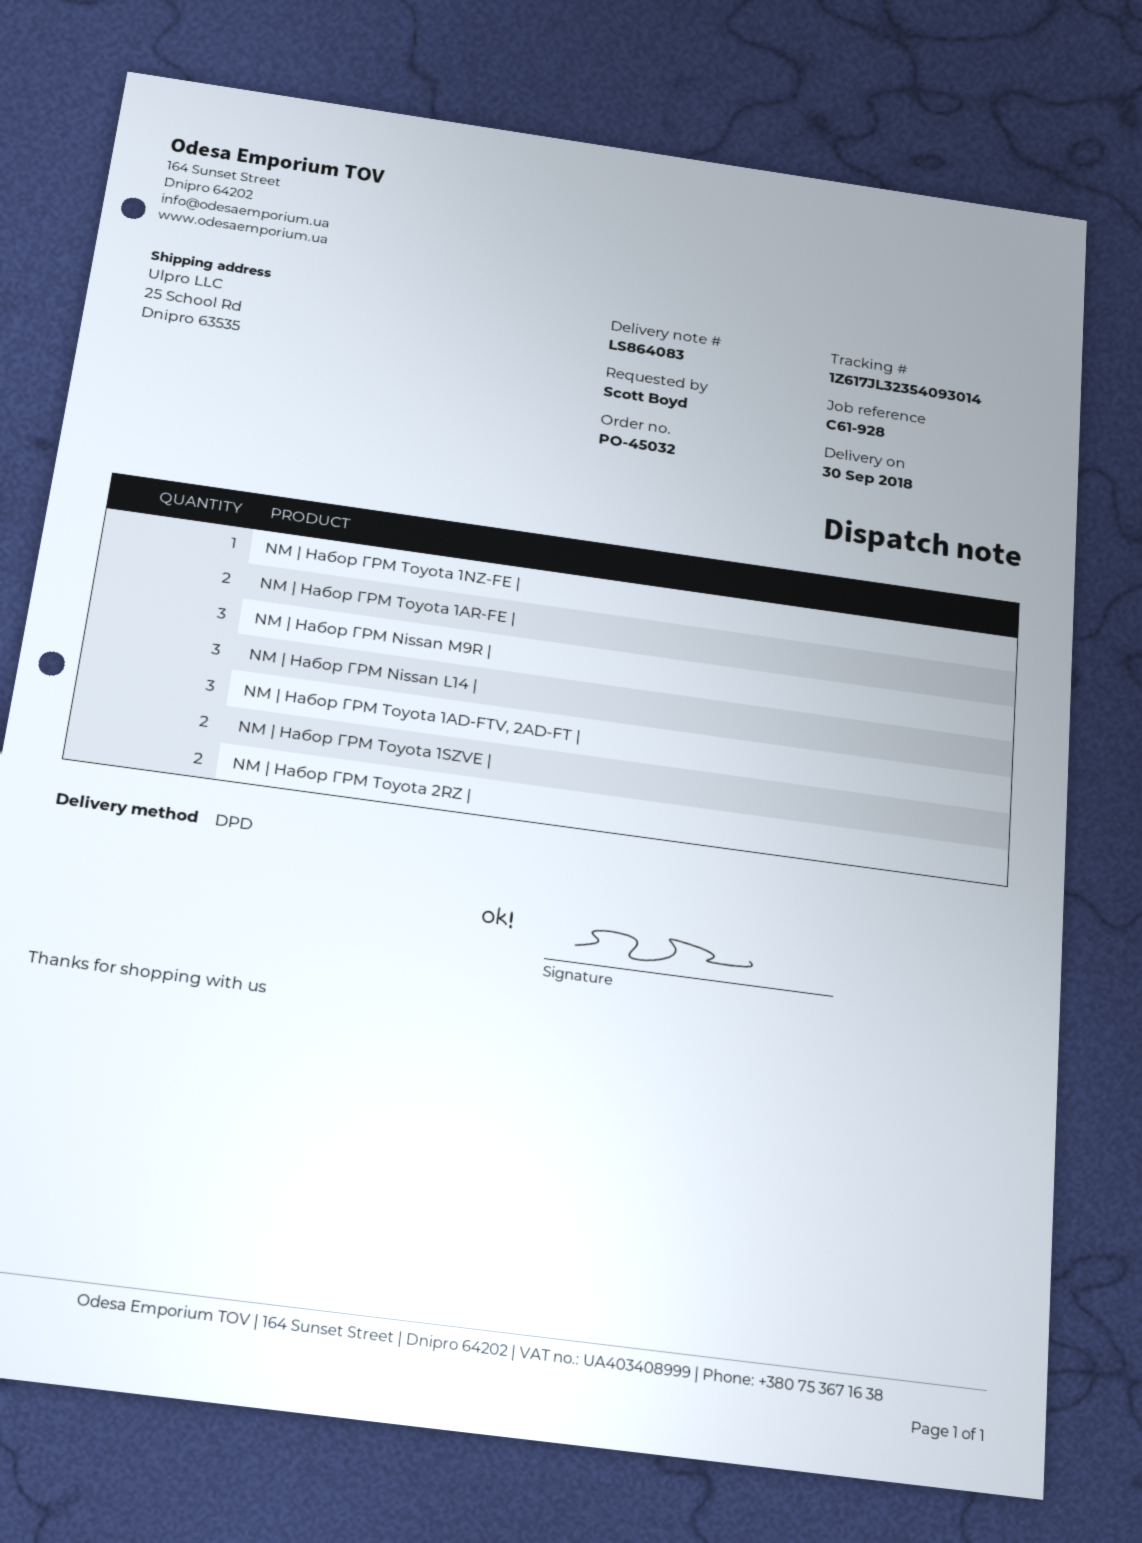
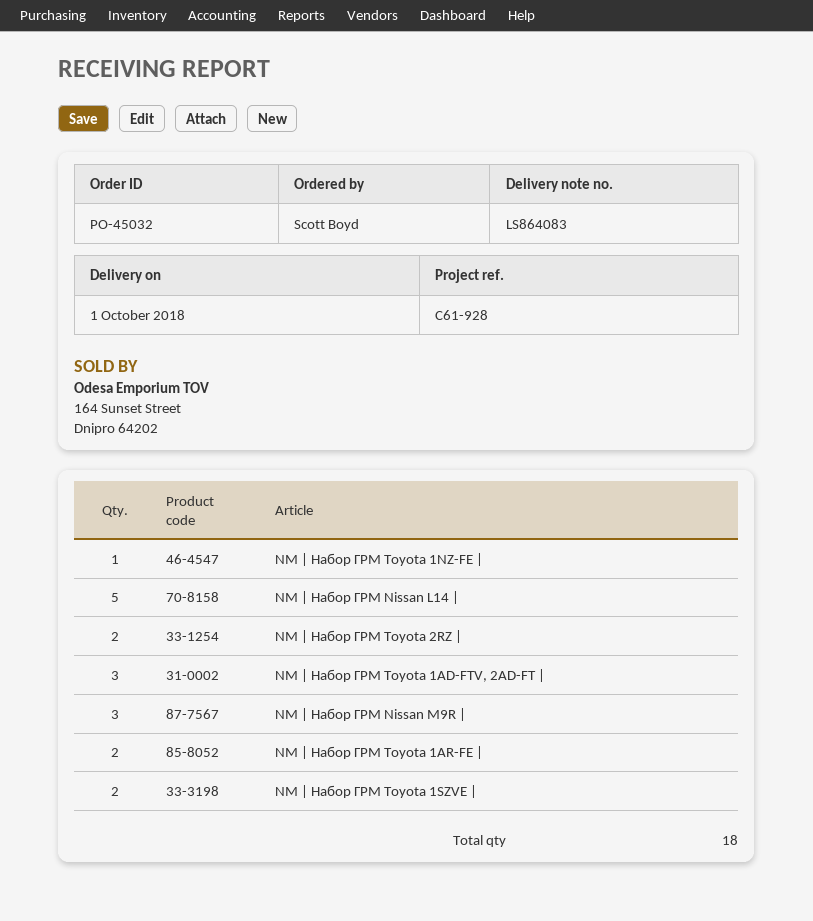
delivery date: 2018-09-30 -> 2018-10-01
NM | Набор ГРМ Nissan L14 |: 3 -> 5

